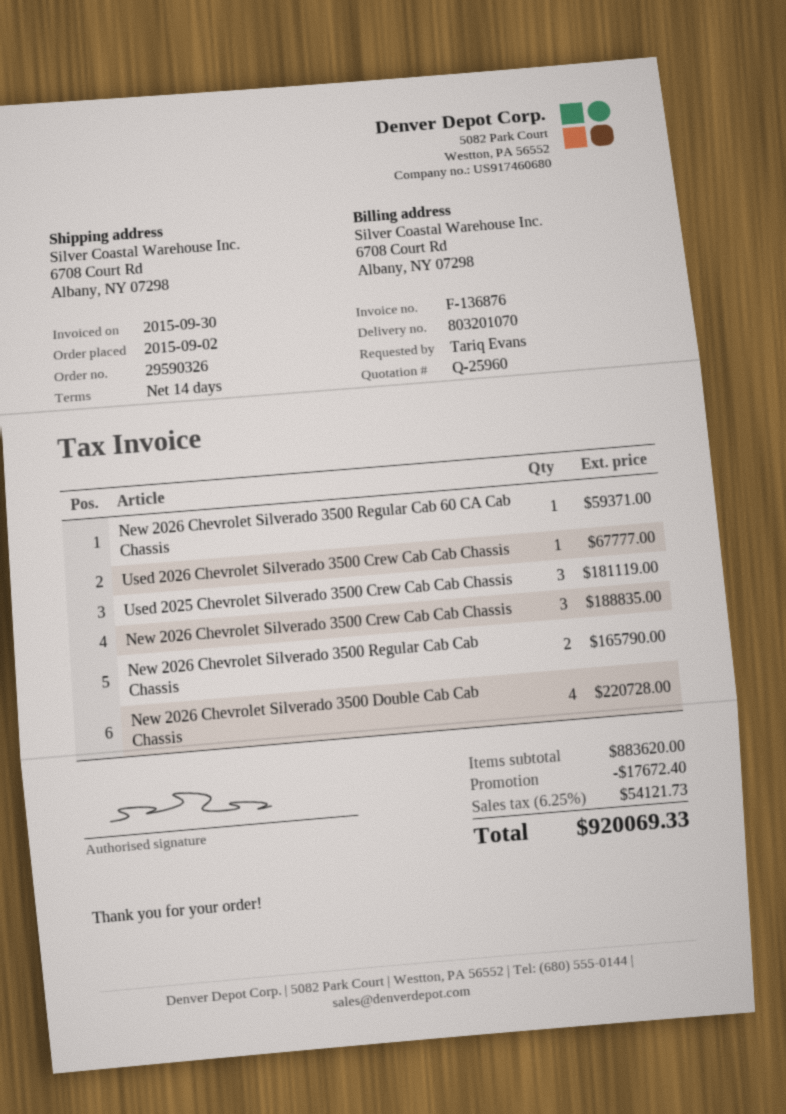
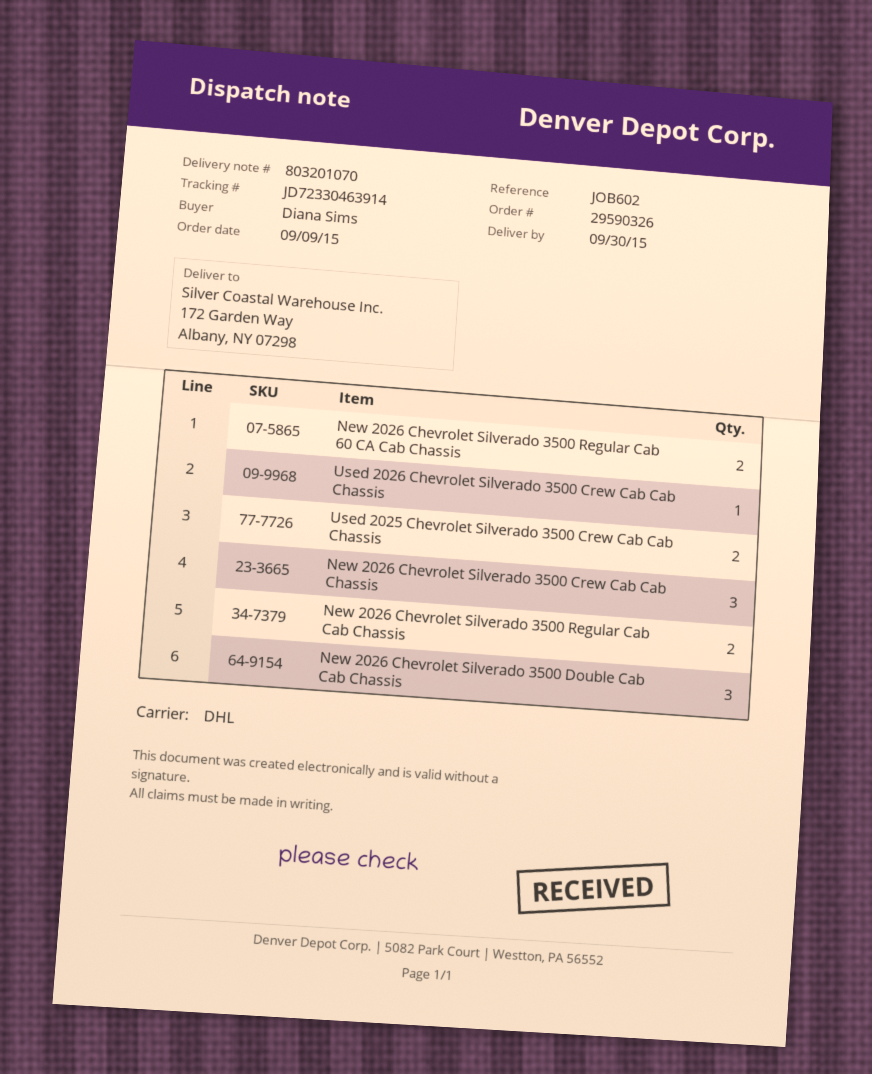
order date: 2015-09-02 -> 2015-09-09
ordered by: Tariq Evans -> Diana Sims
ship to: 6708 Court Rd, Albany, NY 07298 -> 172 Garden Way, Albany, NY 07298
New 2026 Chevrolet Silverado 3500 Regular Cab 60 CA Cab Chassis: 1 -> 2
Used 2025 Chevrolet Silverado 3500 Crew Cab Cab Chassis: 3 -> 2
New 2026 Chevrolet Silverado 3500 Double Cab Cab Chassis: 4 -> 3

